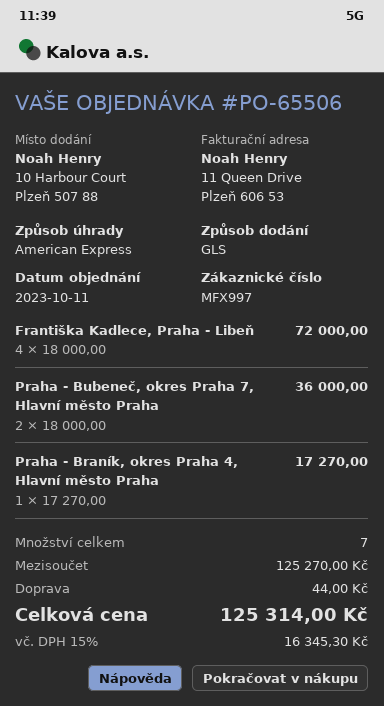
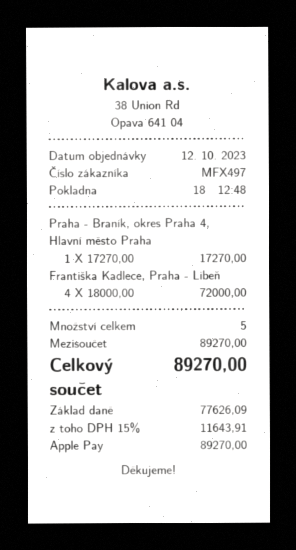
order date: 2023-10-11 -> 2023-10-12
customer number: MFX997 -> MFX497
payment method: American Express -> Apple Pay
Praha - Bubeneč, okres Praha 7, Hlavní město Praha: 2 x 18000.00 = 36000.00 -> none
total quantity: 7 -> 5
subtotal: 125270.00 -> 89270.00
shipping: 44.00 -> none
tax: 15% = 16345.30 -> 15% = 11643.91
total: 125314.00 -> 89270.00

